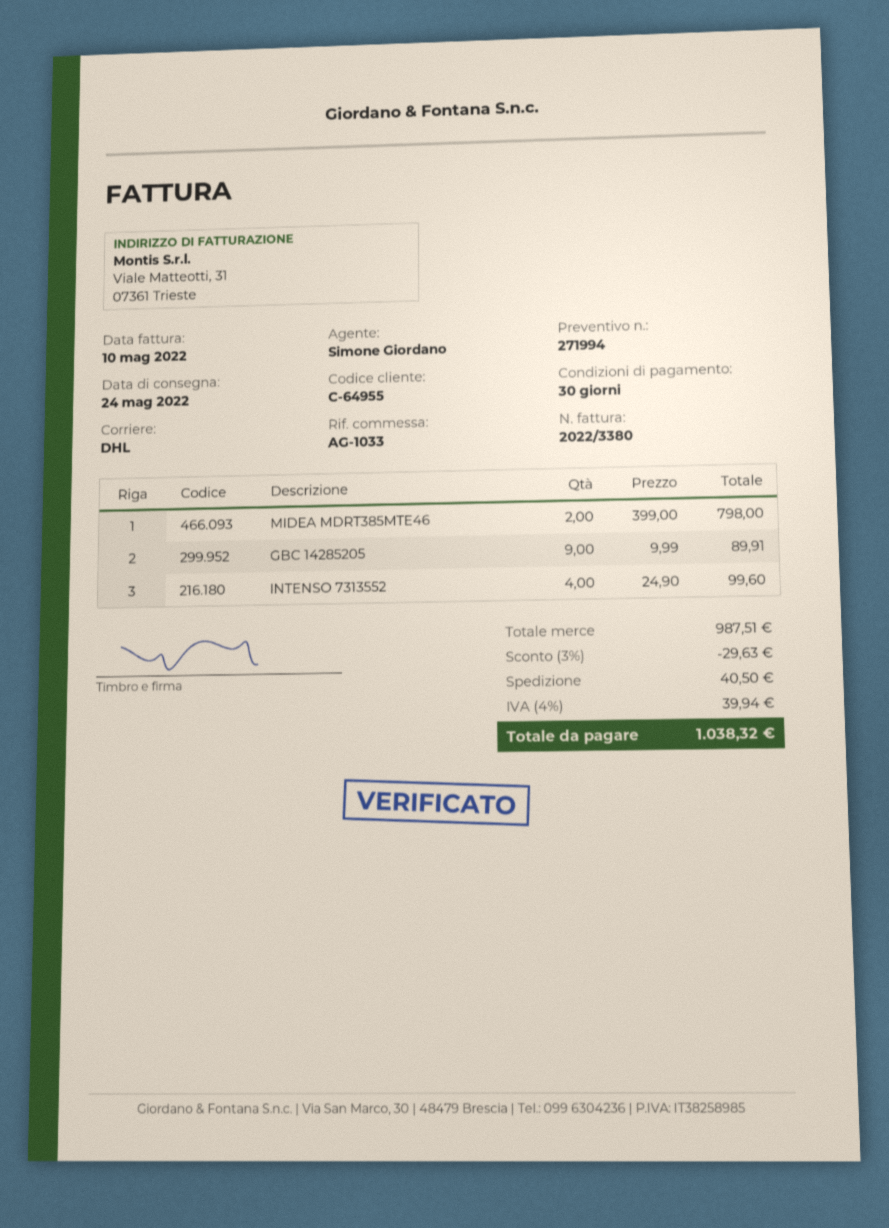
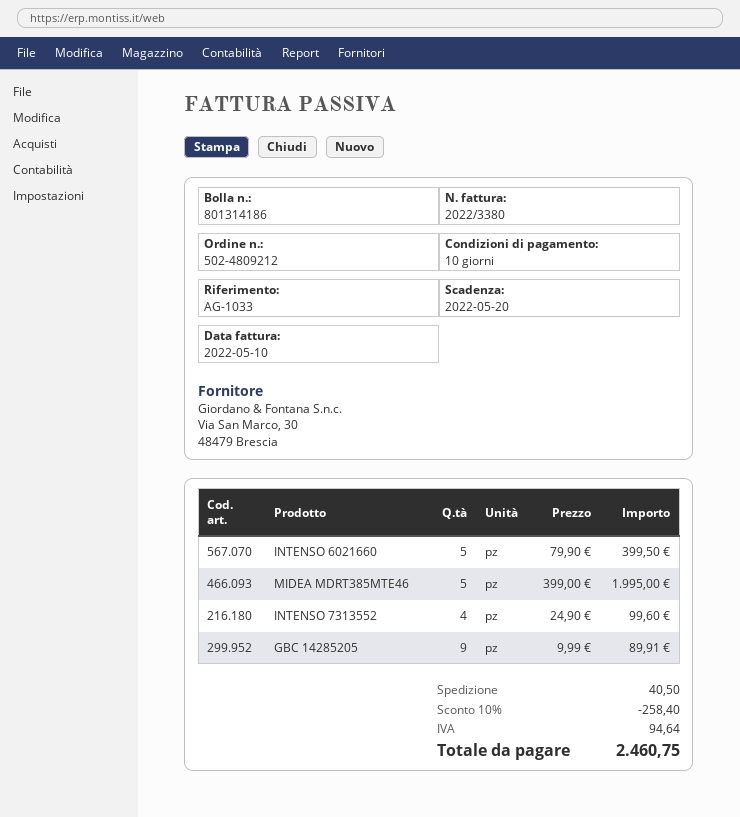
payment terms: 30 days -> 10 days
MIDEA MDRT385MTE46: 2 x 399.00 = 798.00 -> 5 x 399.00 = 1995.00
INTENSO 6021660: none -> 5 x 79.90 = 399.50
discount: 3% = 29.63 -> 10% = 258.40
tax: 39.94 -> 94.64
total: 1038.32 -> 2460.75

